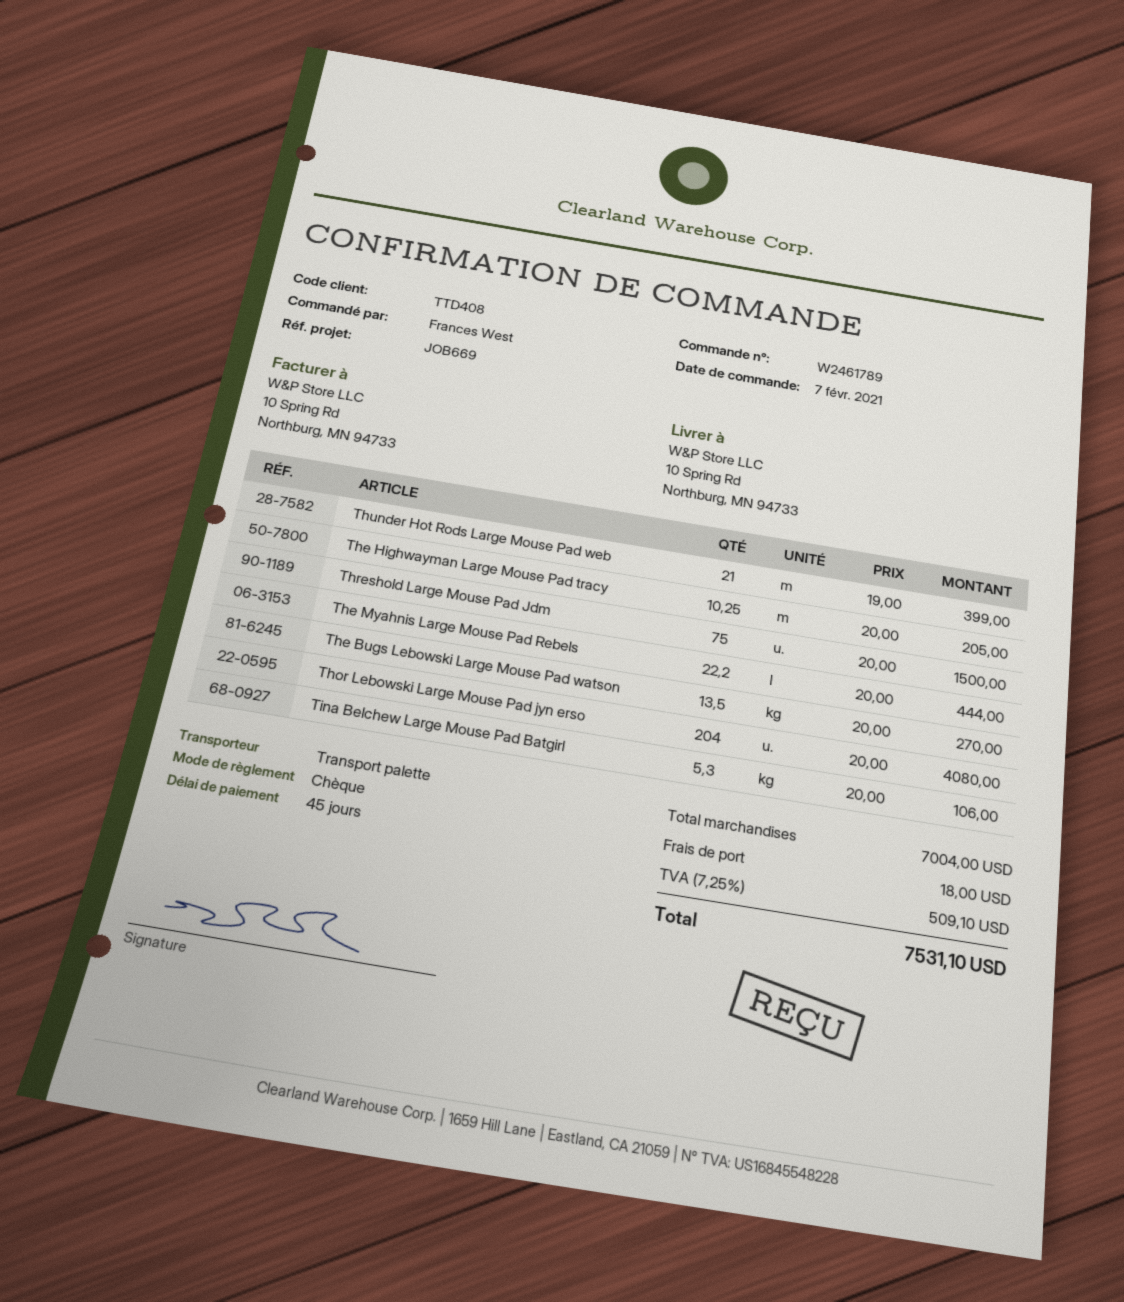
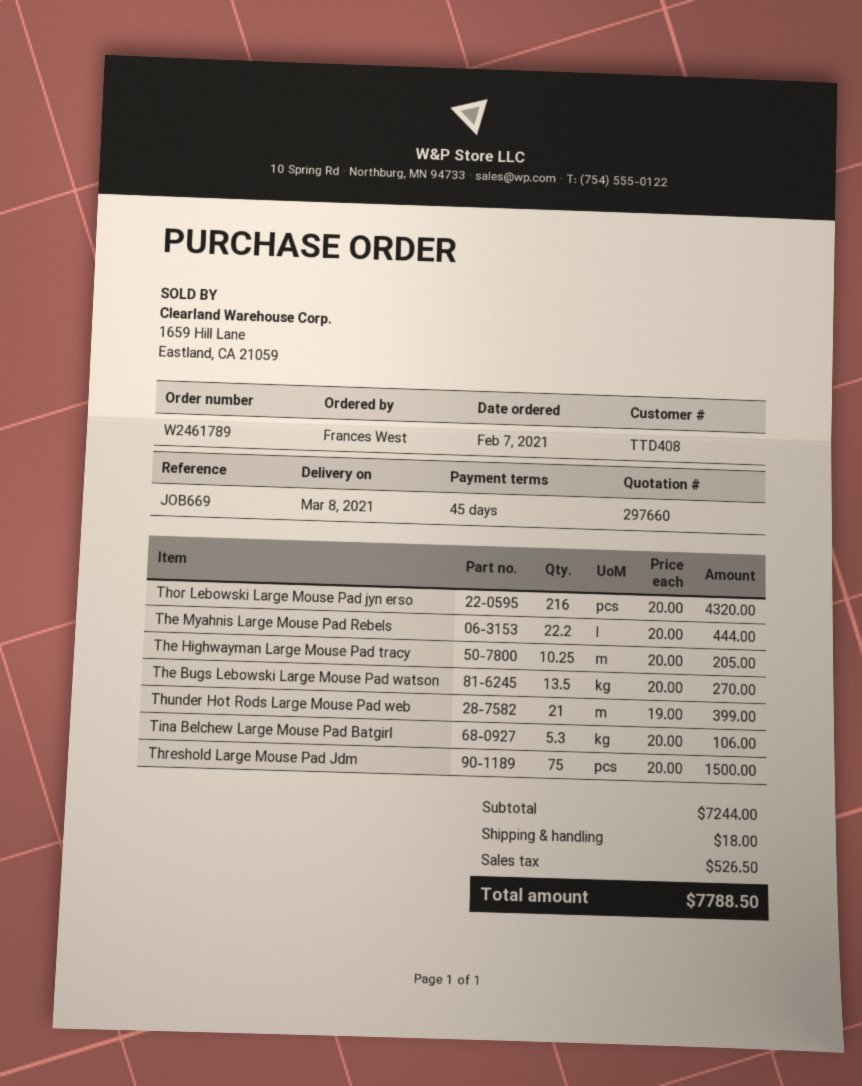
Thor Lebowski Large Mouse Pad jyn erso: 204 x 20.00 = 4080.00 -> 216 x 20.00 = 4320.00
subtotal: 7004.00 -> 7244.00
tax: 509.10 -> 526.50
total: 7531.10 -> 7788.50

